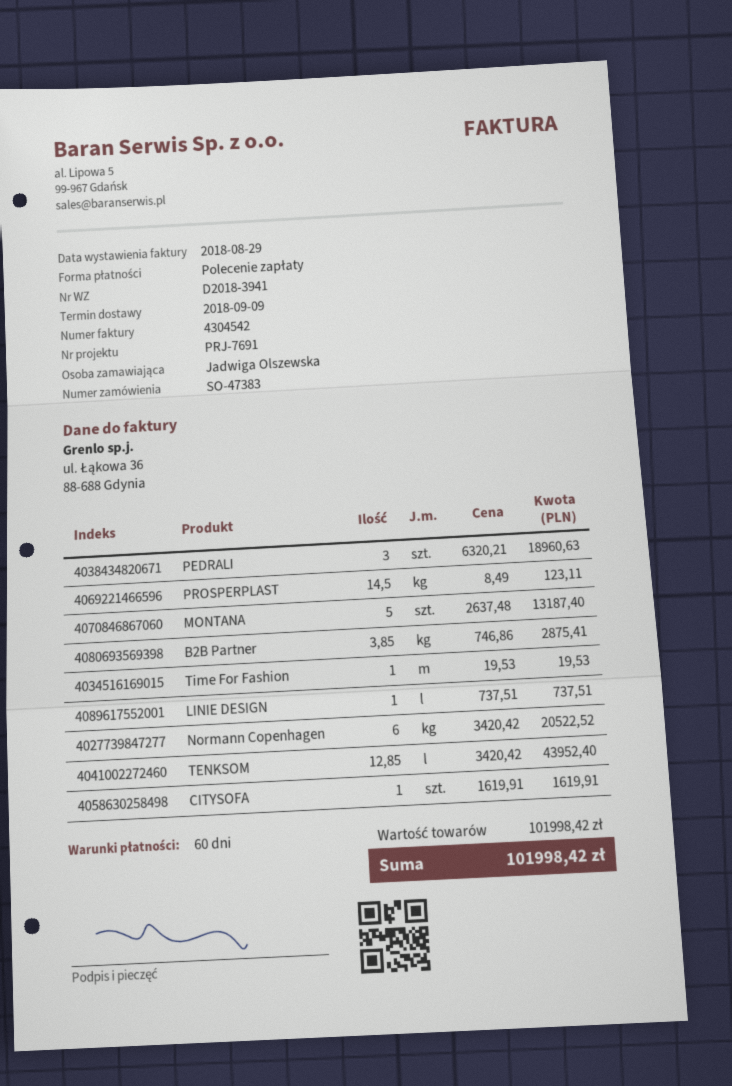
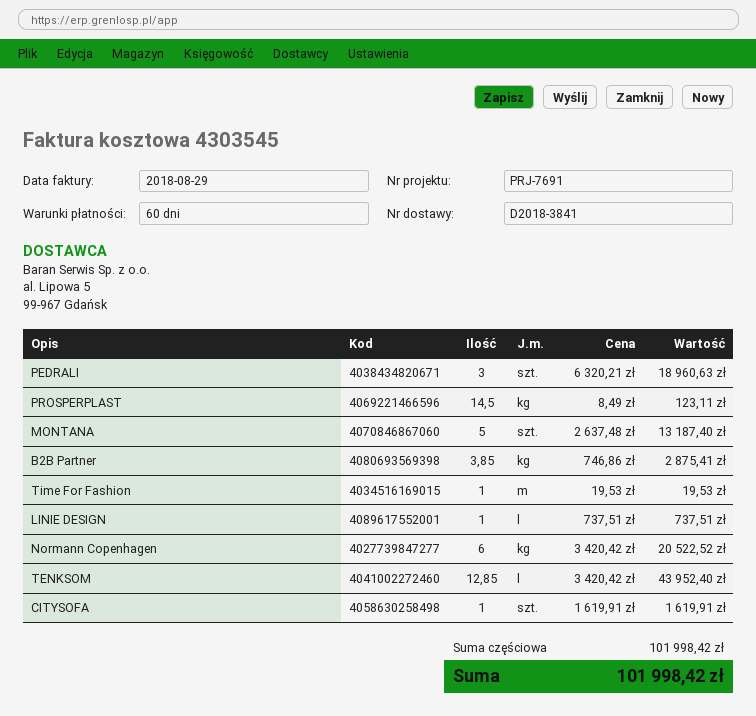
delivery note number: D2018-3941 -> D2018-3841
invoice number: 4304542 -> 4303545

